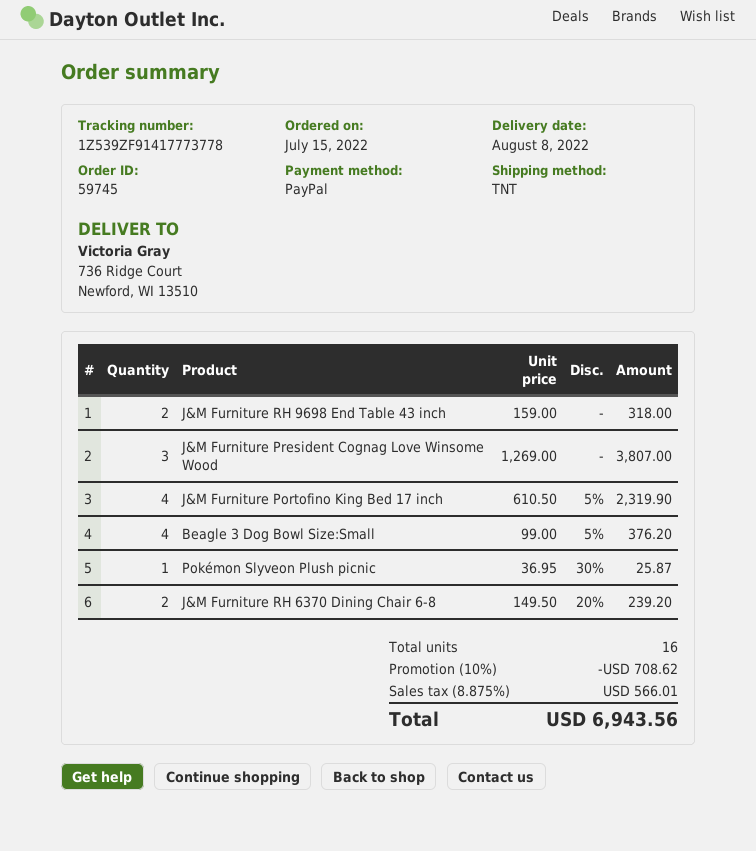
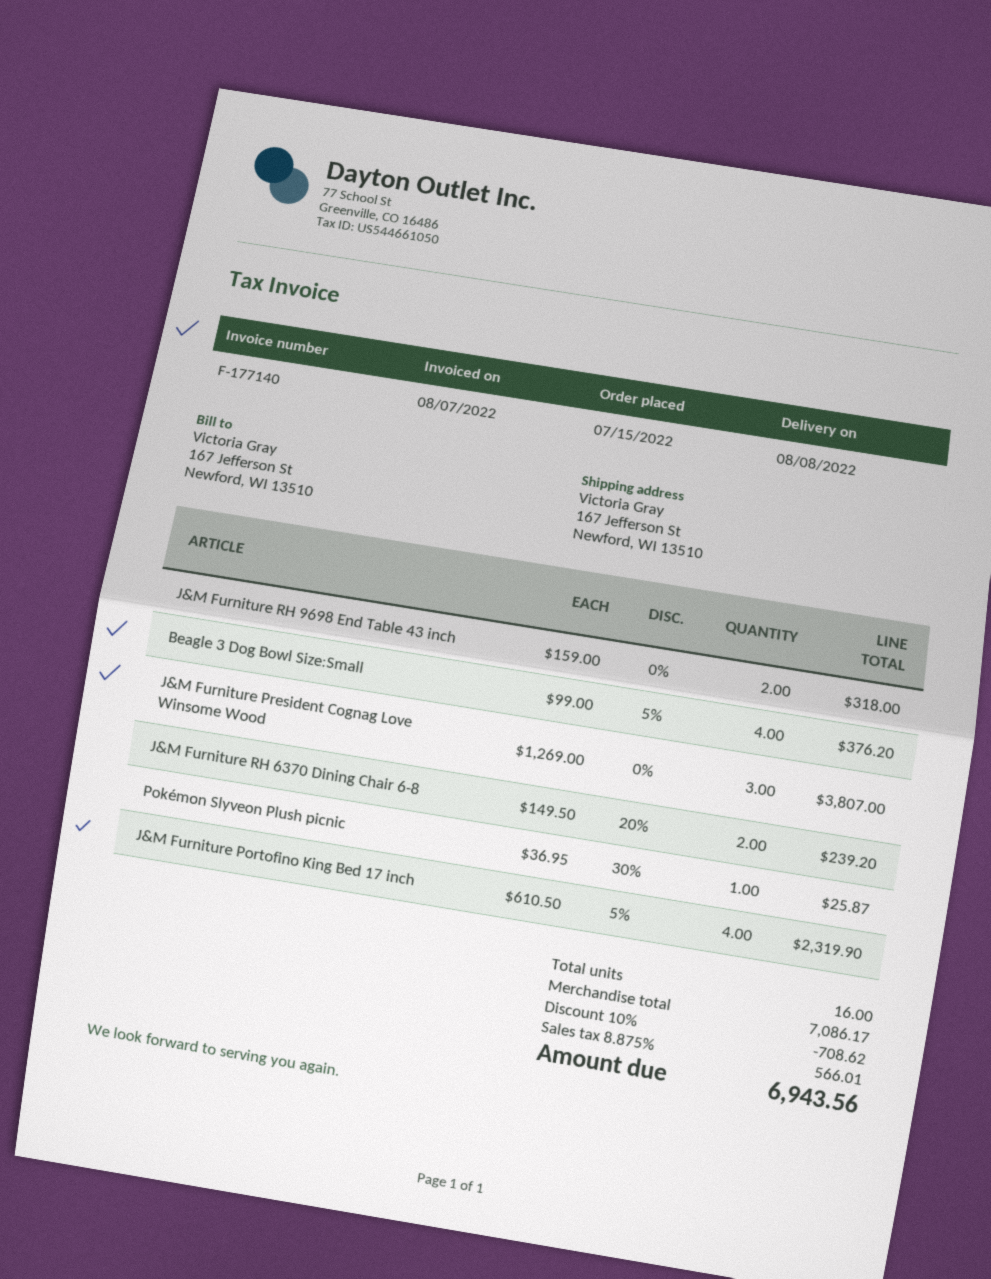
ship to: 736 Ridge Court, Newford, WI 13510 -> 167 Jefferson St, Newford, WI 13510

